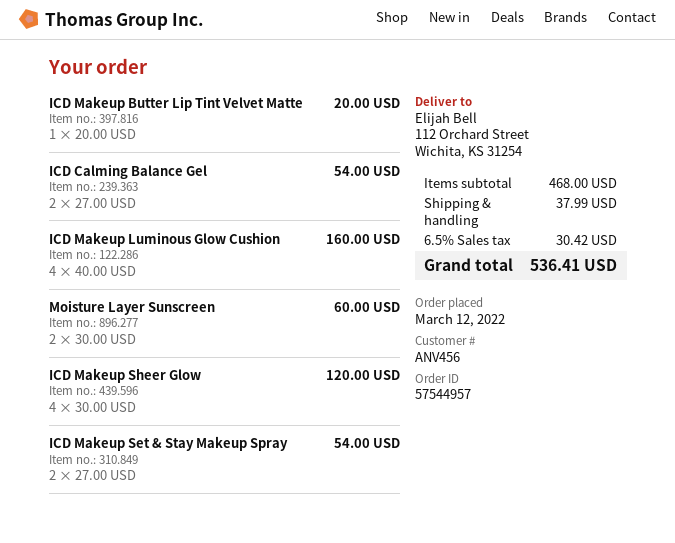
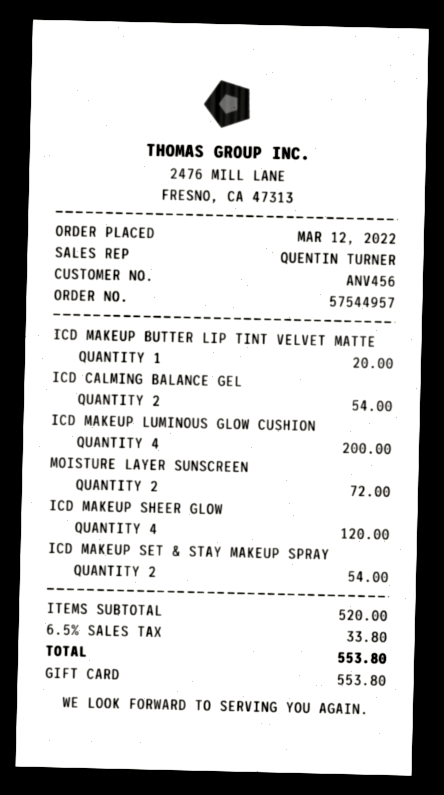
ICD Makeup Luminous Glow Cushion: 4 for 160.00 -> 4 for 200.00
Moisture Layer Sunscreen: 2 for 60.00 -> 2 for 72.00
subtotal: 468.00 -> 520.00
shipping: 37.99 -> none
tax: 6.5% = 30.42 -> 6.5% = 33.80
total: 536.41 -> 553.80

